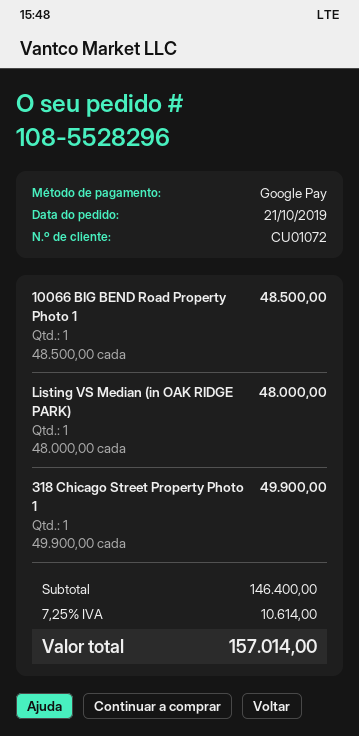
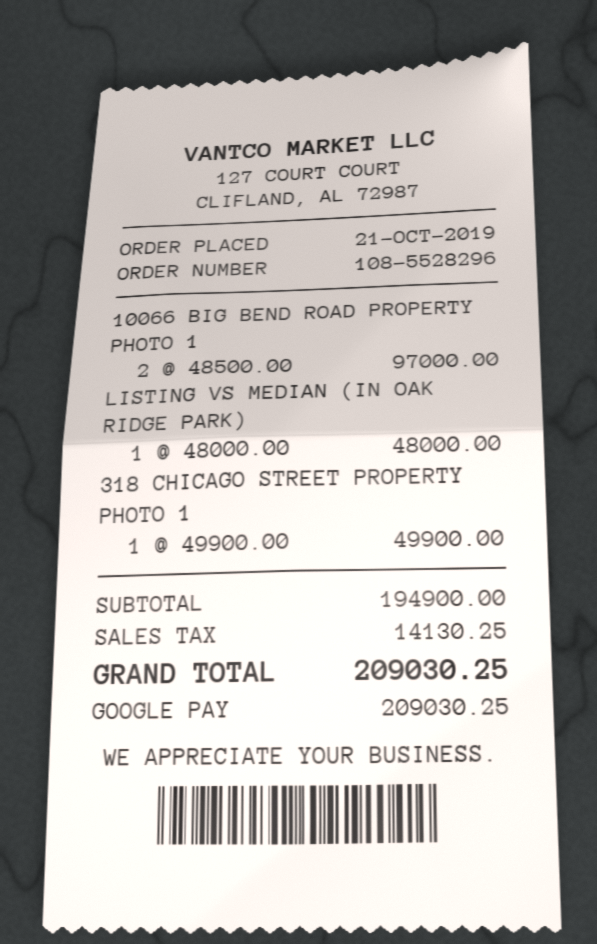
10066 BIG BEND Road Property Photo 1: 1 x 48500.00 = 48500.00 -> 2 x 48500.00 = 97000.00
subtotal: 146400.00 -> 194900.00
tax: 10614.00 -> 14130.25
total: 157014.00 -> 209030.25

